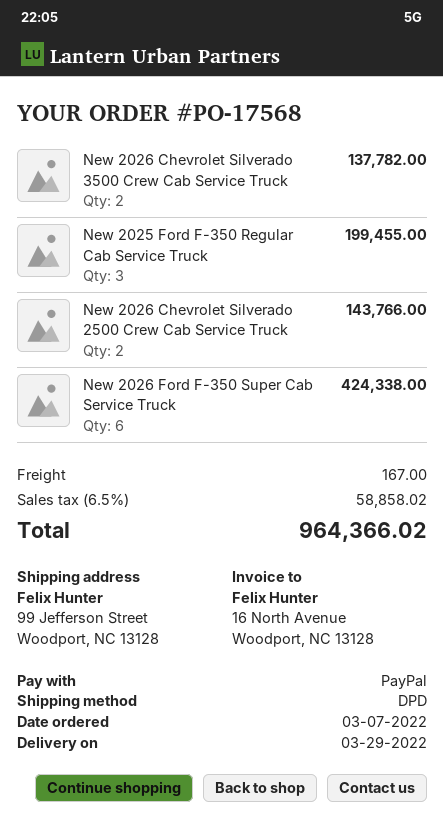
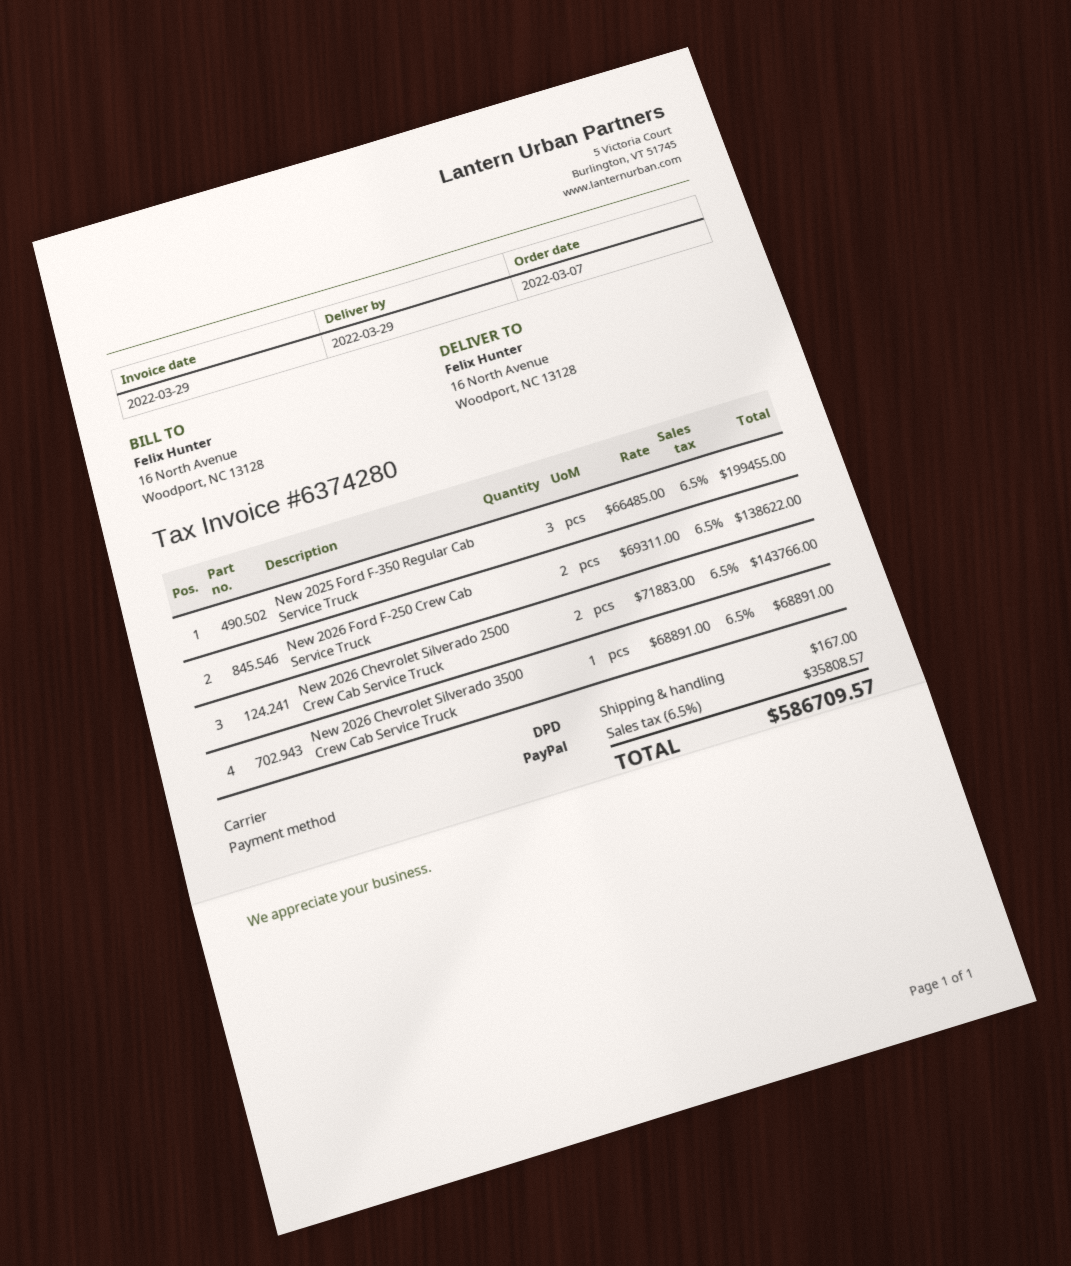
ship to: 99 Jefferson Street, Woodport, NC 13128 -> 16 North Avenue, Woodport, NC 13128
New 2026 Chevrolet Silverado 3500 Crew Cab Service Truck: 2 for 137782.00 -> 1 for 68891.00
New 2026 Ford F-350 Super Cab Service Truck: 6 for 424338.00 -> none
New 2026 Ford F-250 Crew Cab Service Truck: none -> 2 for 138622.00
tax: 6.5% = 58858.02 -> 6.5% = 35808.57
total: 964366.02 -> 586709.57

